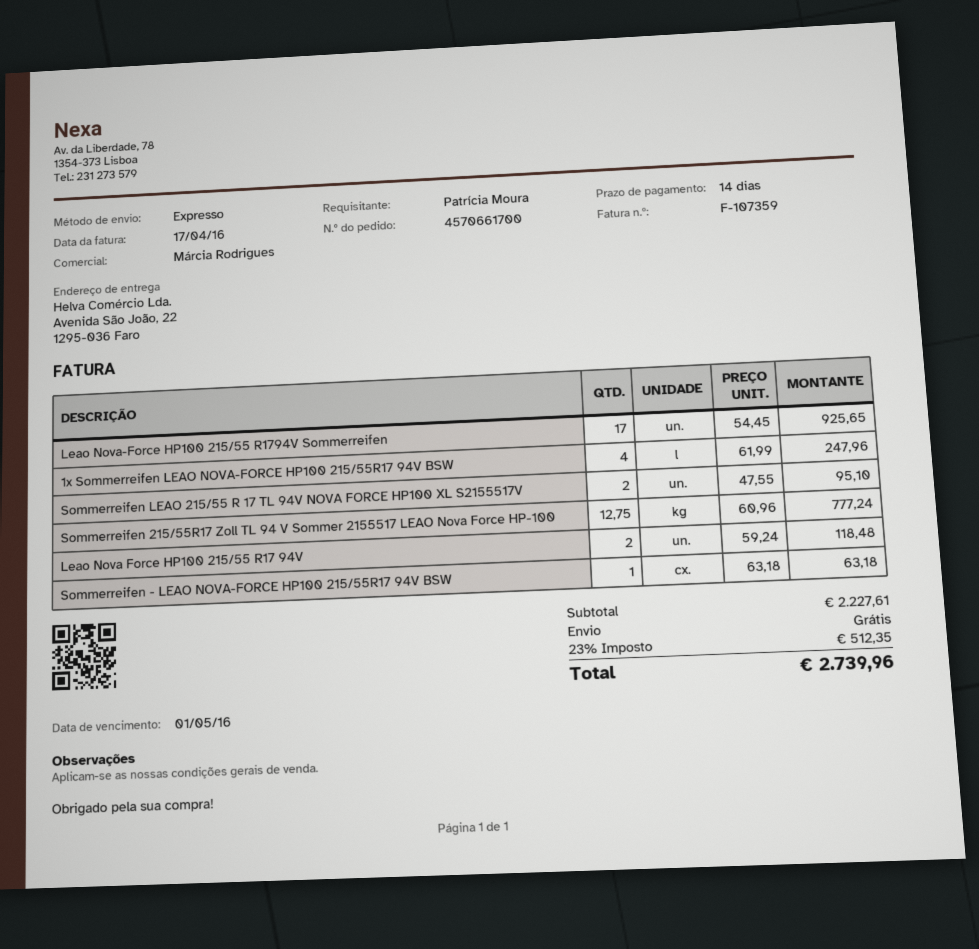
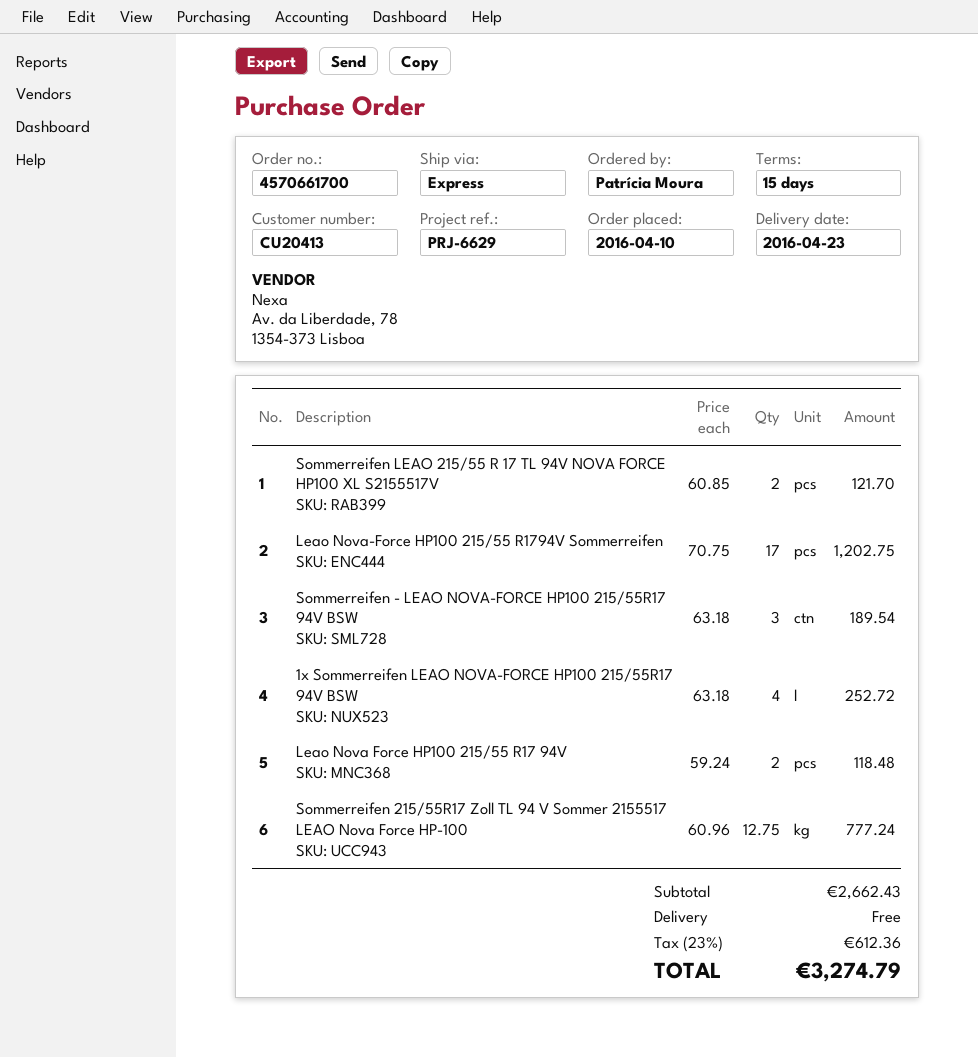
payment terms: 14 days -> 15 days
Leao Nova-Force HP100 215/55 R1794V Sommerreifen: 17 x 54.45 = 925.65 -> 17 x 70.75 = 1202.75
1x Sommerreifen LEAO NOVA-FORCE HP100 215/55R17 94V BSW: 4 x 61.99 = 247.96 -> 4 x 63.18 = 252.72
Sommerreifen LEAO 215/55 R 17 TL 94V NOVA FORCE HP100 XL S2155517V: 2 x 47.55 = 95.10 -> 2 x 60.85 = 121.70
Sommerreifen - LEAO NOVA-FORCE HP100 215/55R17 94V BSW: 1 x 63.18 = 63.18 -> 3 x 63.18 = 189.54
subtotal: 2227.61 -> 2662.43
tax: 23% = 512.35 -> 23% = 612.36
total: 2739.96 -> 3274.79

